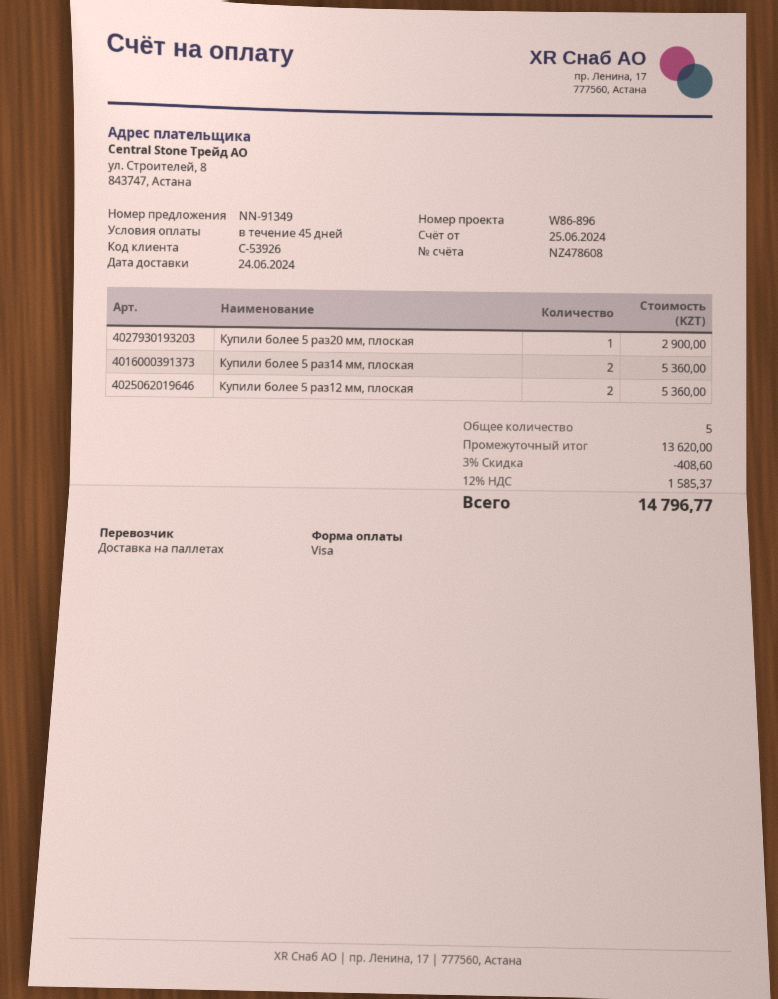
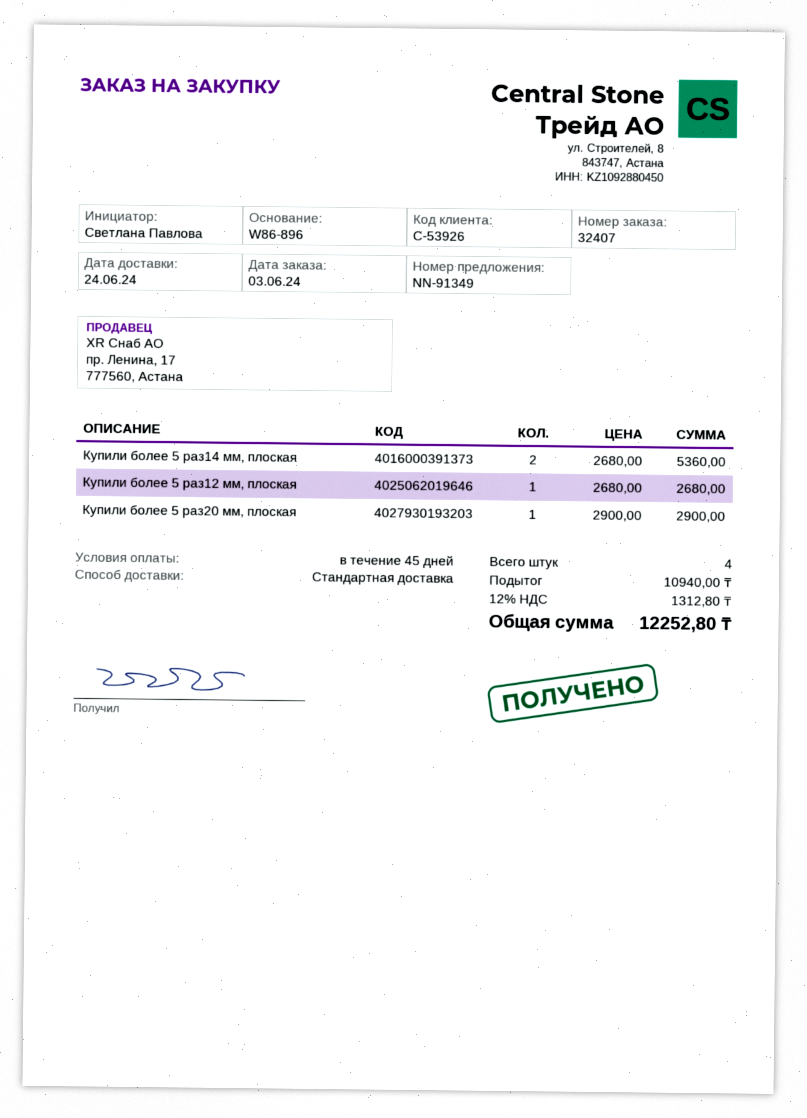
shipping method: pallet freight -> standard
Купили более 5 раз12 мм, плоская: 2 for 5360.00 -> 1 for 2680.00
total quantity: 5 -> 4
subtotal: 13620.00 -> 10940.00
discount: 3% = 408.60 -> none
tax: 12% = 1585.37 -> 12% = 1312.80
total: 14796.77 -> 12252.80

